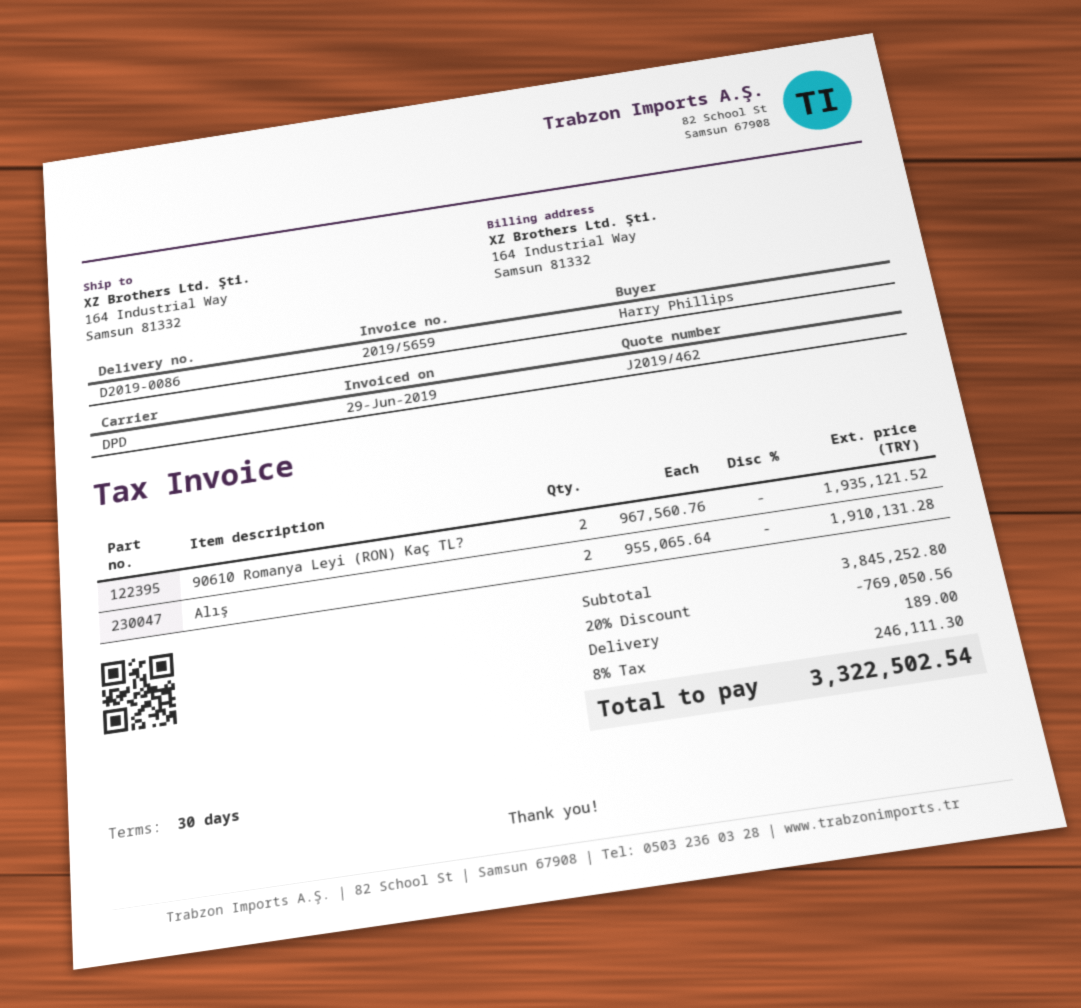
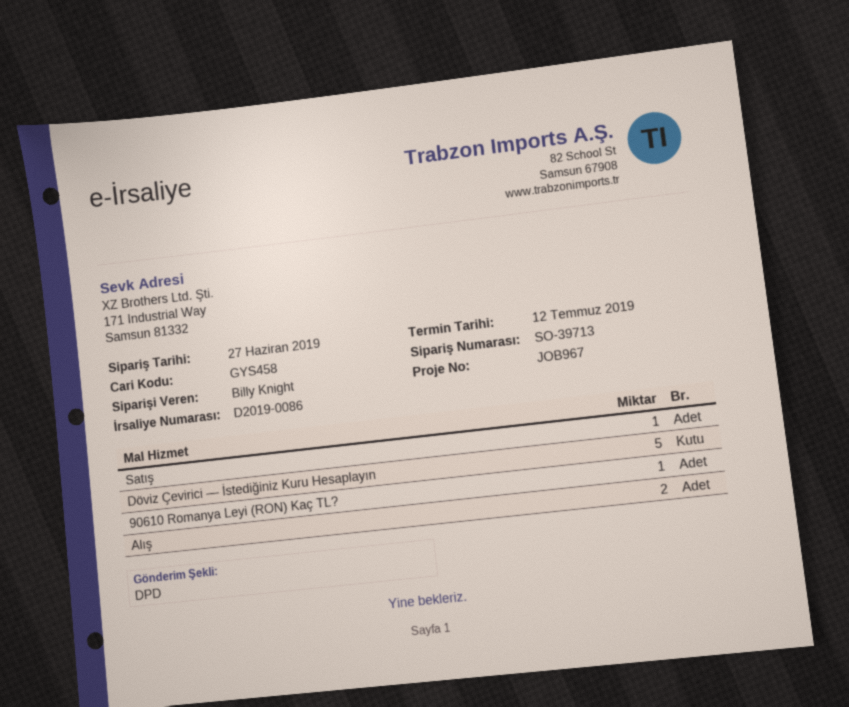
ordered by: Harry Phillips -> Billy Knight
ship to: 164 Industrial Way, Samsun 81332 -> 171 Industrial Way, Samsun 81332
90610 Romanya Leyi (RON) Kaç TL?: 2 -> 1
Satış: none -> 1
Döviz Çevirici — İstediğiniz Kuru Hesaplayın: none -> 5

